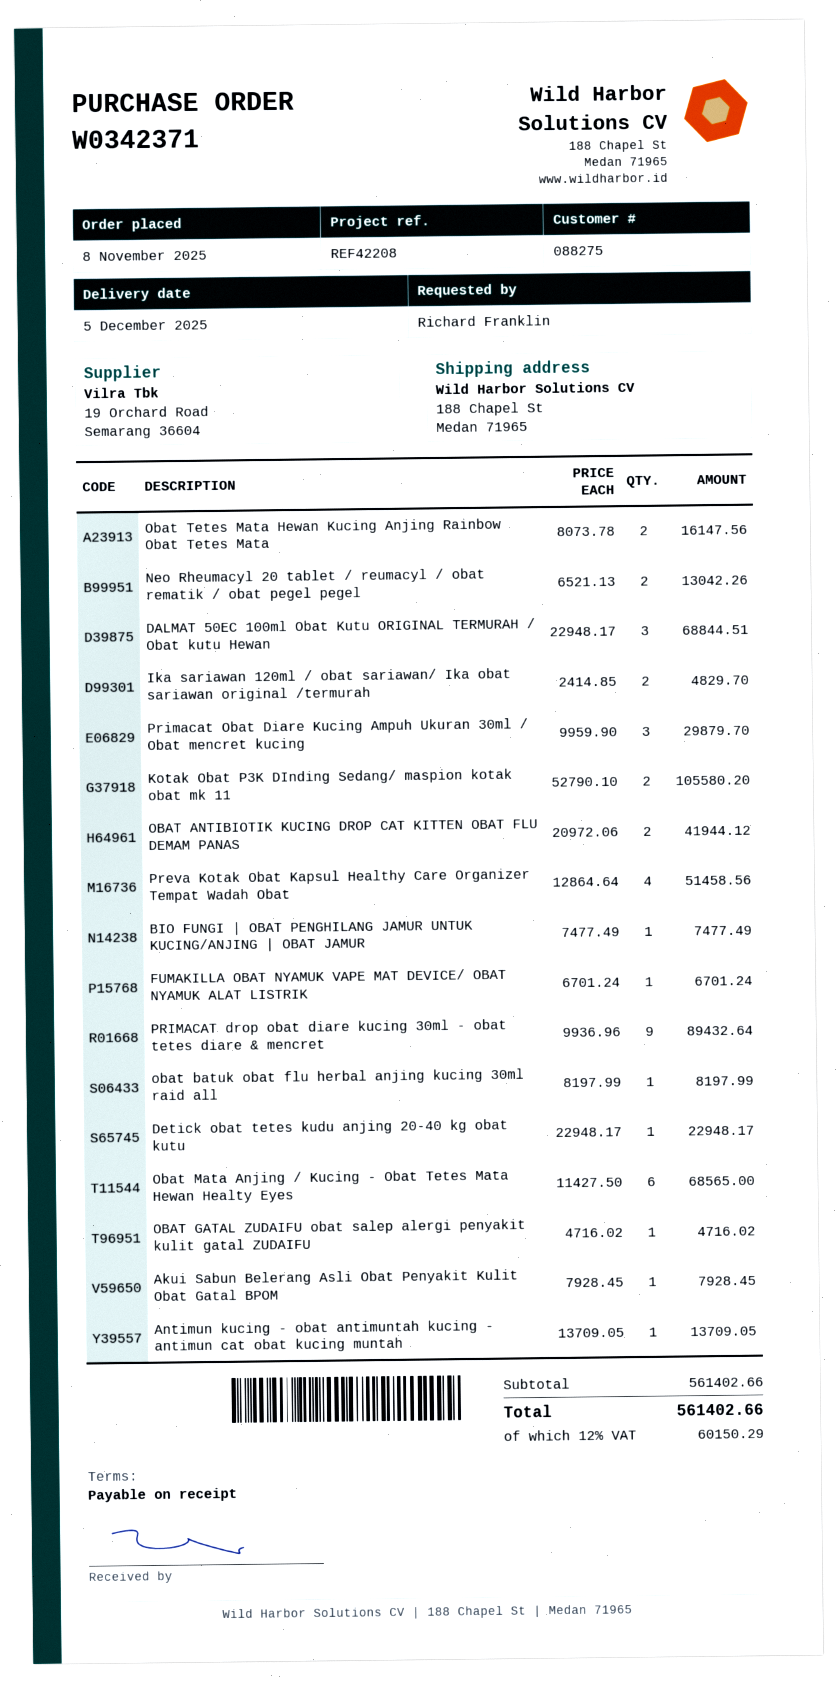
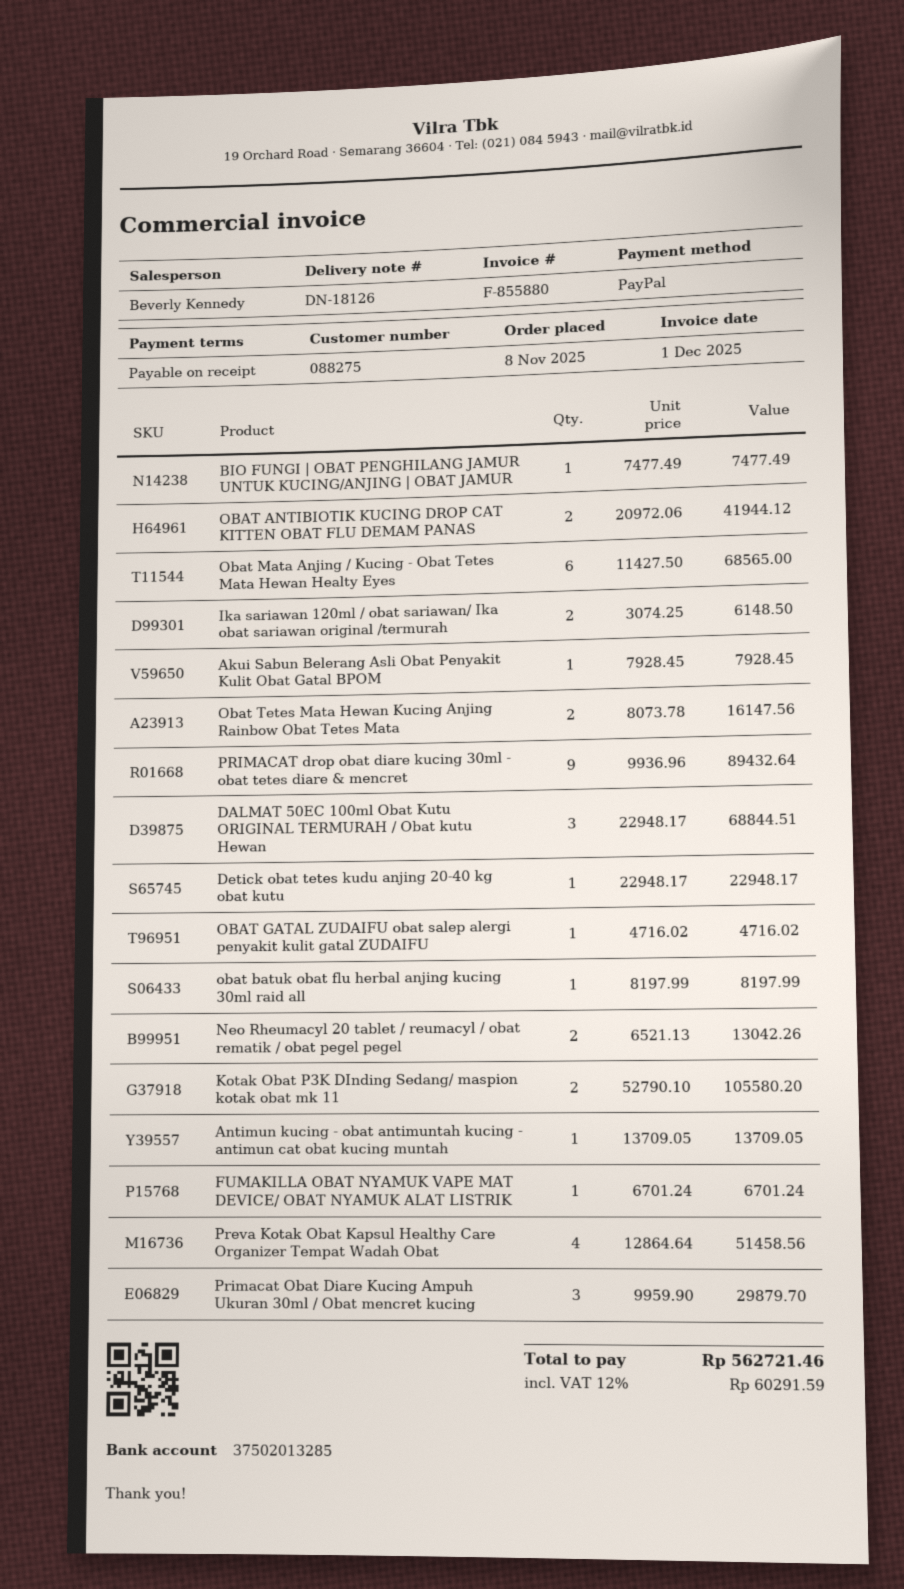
Ika sariawan 120ml / obat sariawan/ Ika obat sariawan original /termurah: 2 x 2414.85 = 4829.70 -> 2 x 3074.25 = 6148.50
tax: 12% = 60150.29 -> 12% = 60291.59
total: 561402.66 -> 562721.46

